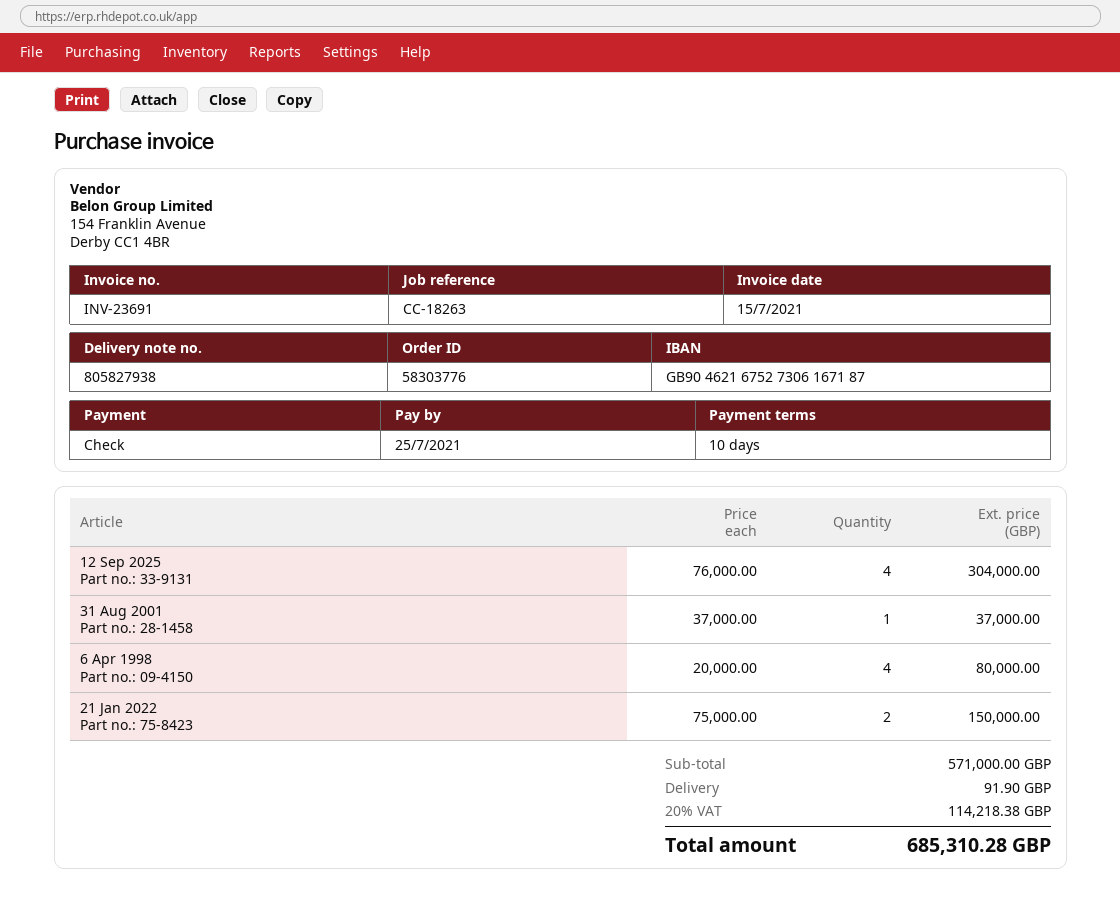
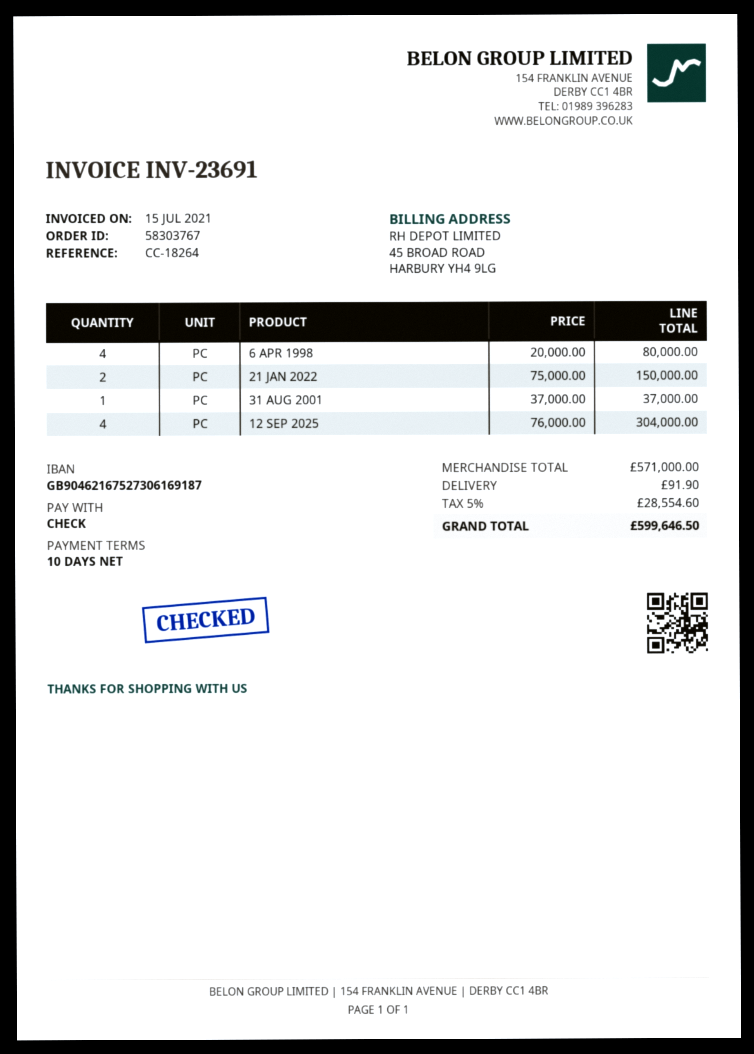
order number: 58303776 -> 58303767
reference: CC-18263 -> CC-18264
bank account: GB90462167527306167187 -> GB90462167527306169187
tax: 20% = 114218.38 -> 5% = 28554.60
total: 685310.28 -> 599646.50

